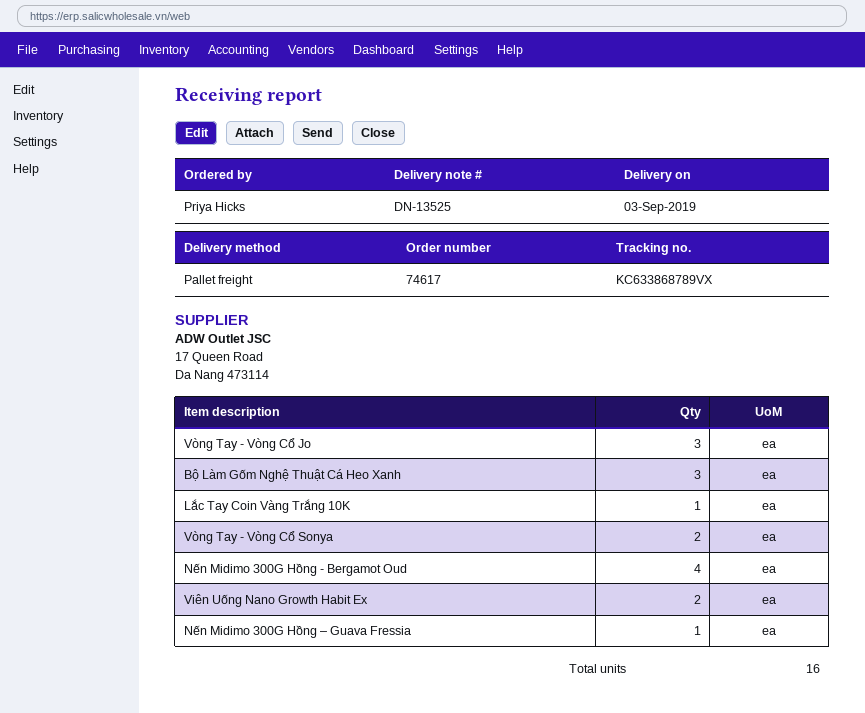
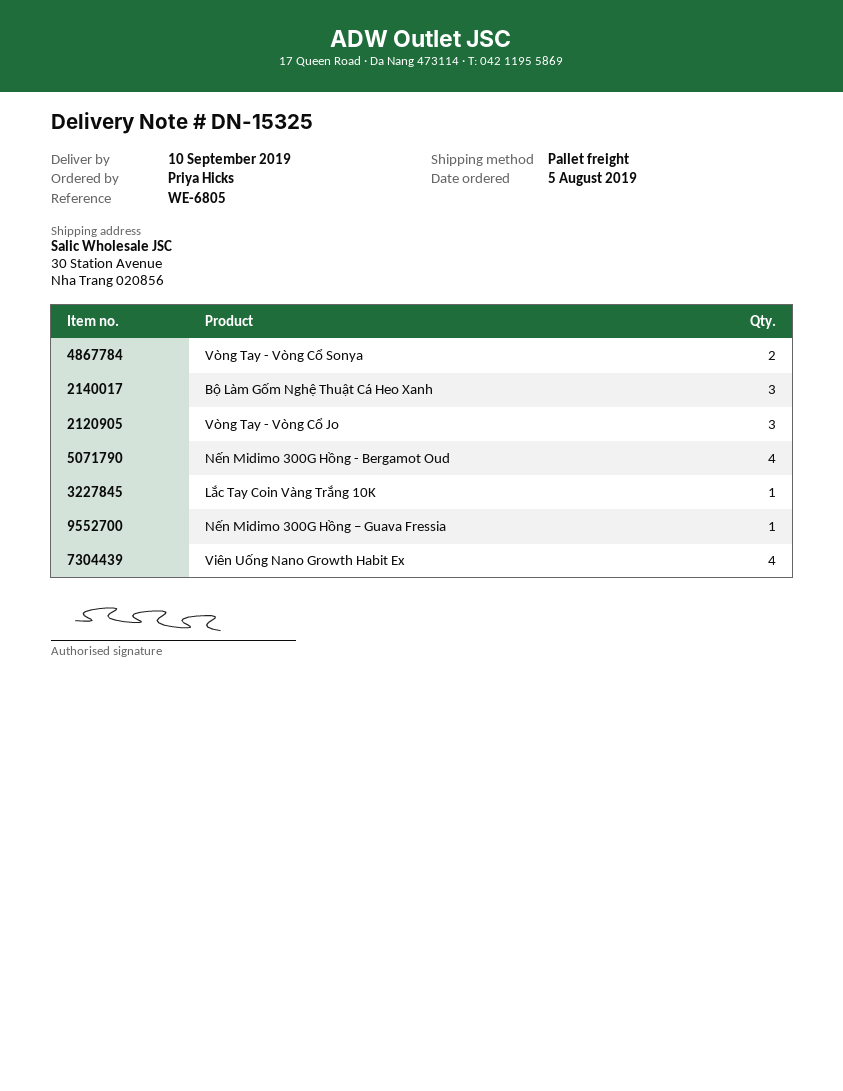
delivery note number: DN-13525 -> DN-15325
delivery date: 2019-09-03 -> 2019-09-10
Viên Uống Nano Growth Habit Ex: 2 -> 4

